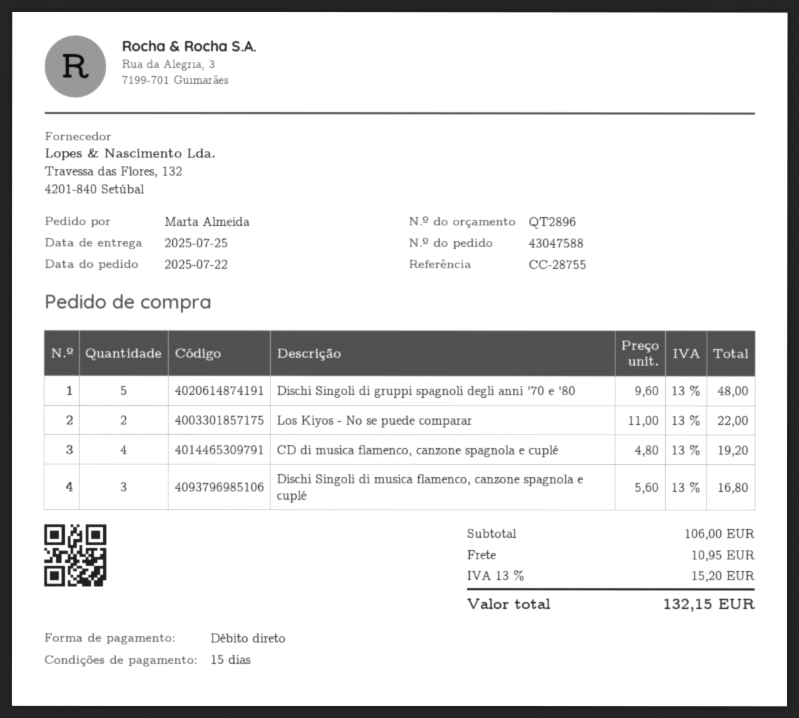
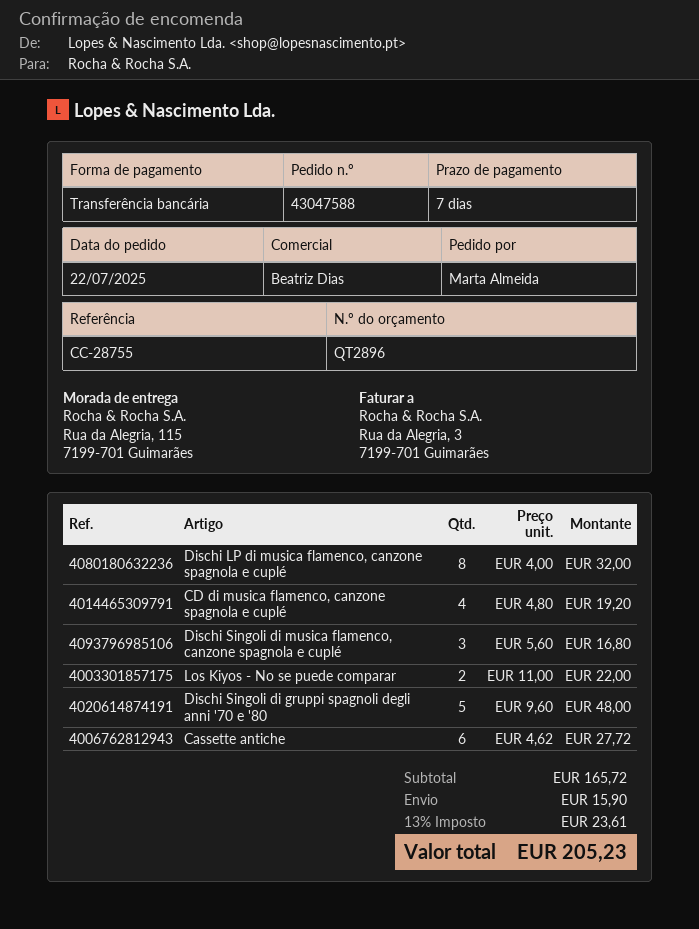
payment terms: 15 days -> 7 days
payment method: direct debit -> bank transfer
Dischi LP di musica flamenco, canzone spagnola e cuplé: none -> 8 x 4.00 = 32.00
Cassette antiche: none -> 6 x 4.62 = 27.72
subtotal: 106.00 -> 165.72
shipping: 10.95 -> 15.90
tax: 13% = 15.20 -> 13% = 23.61
total: 132.15 -> 205.23

